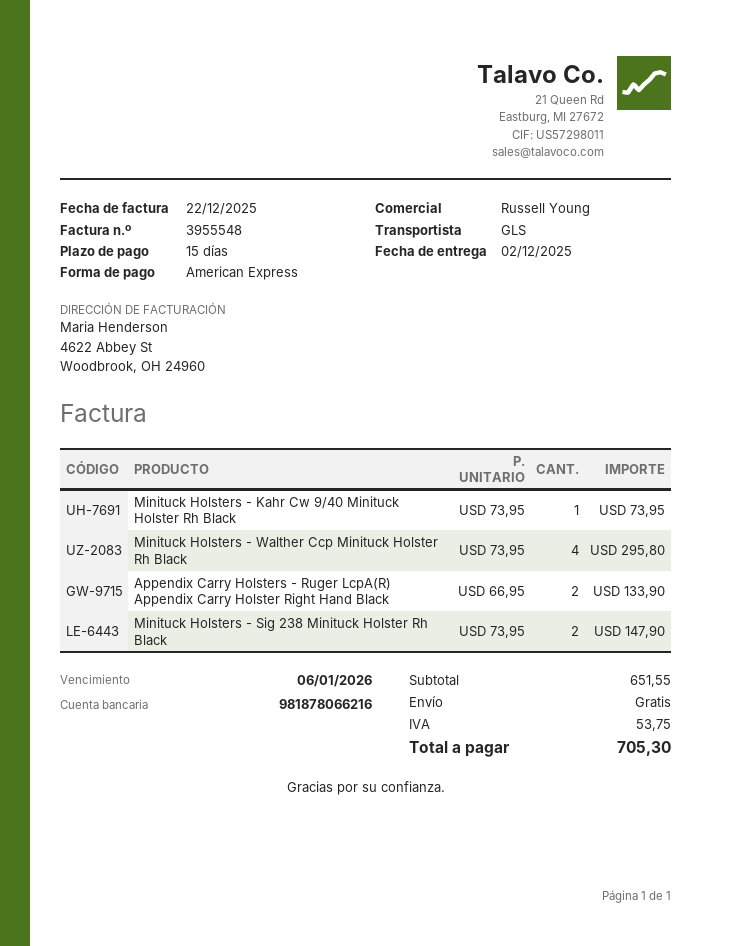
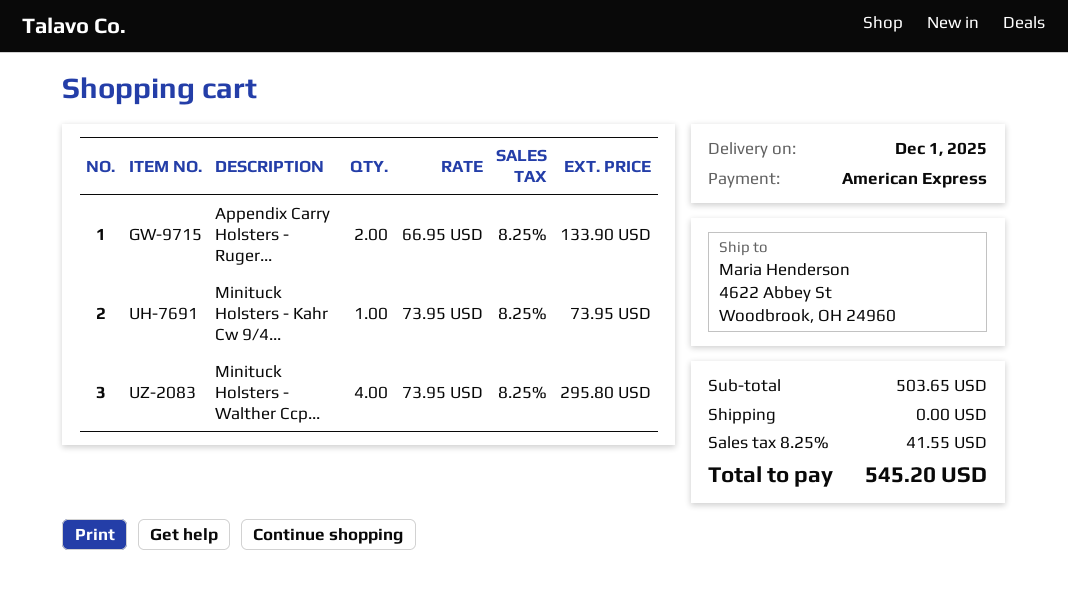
delivery date: 2025-12-02 -> 2025-12-01
Minituck Holsters - Sig 238 Minituck Holster Rh Black: 2 x 73.95 = 147.90 -> none
subtotal: 651.55 -> 503.65
tax: 53.75 -> 41.55
total: 705.30 -> 545.20

